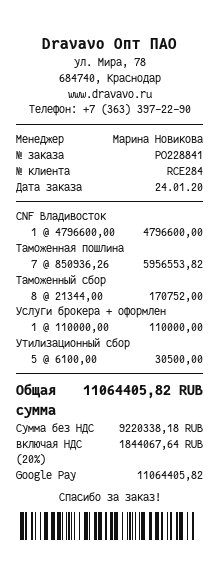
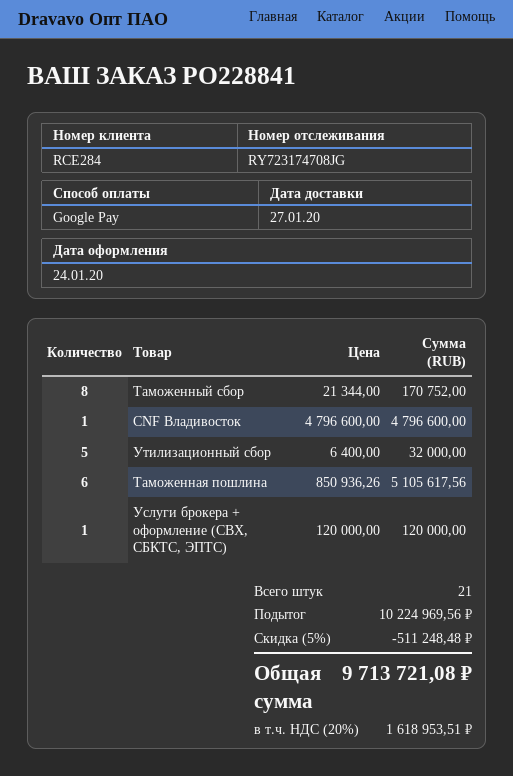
Таможенная пошлина: 7 x 850936.26 = 5956553.82 -> 6 x 850936.26 = 5105617.56
Услуги брокера + оформлен: 1 x 110000.00 = 110000.00 -> 1 x 120000.00 = 120000.00
Утилизационный сбор: 5 x 6100.00 = 30500.00 -> 5 x 6400.00 = 32000.00
discount: none -> 5% = 511248.48
tax: 20% = 1844067.64 -> 20% = 1618953.51
total: 11064405.82 -> 9713721.08

